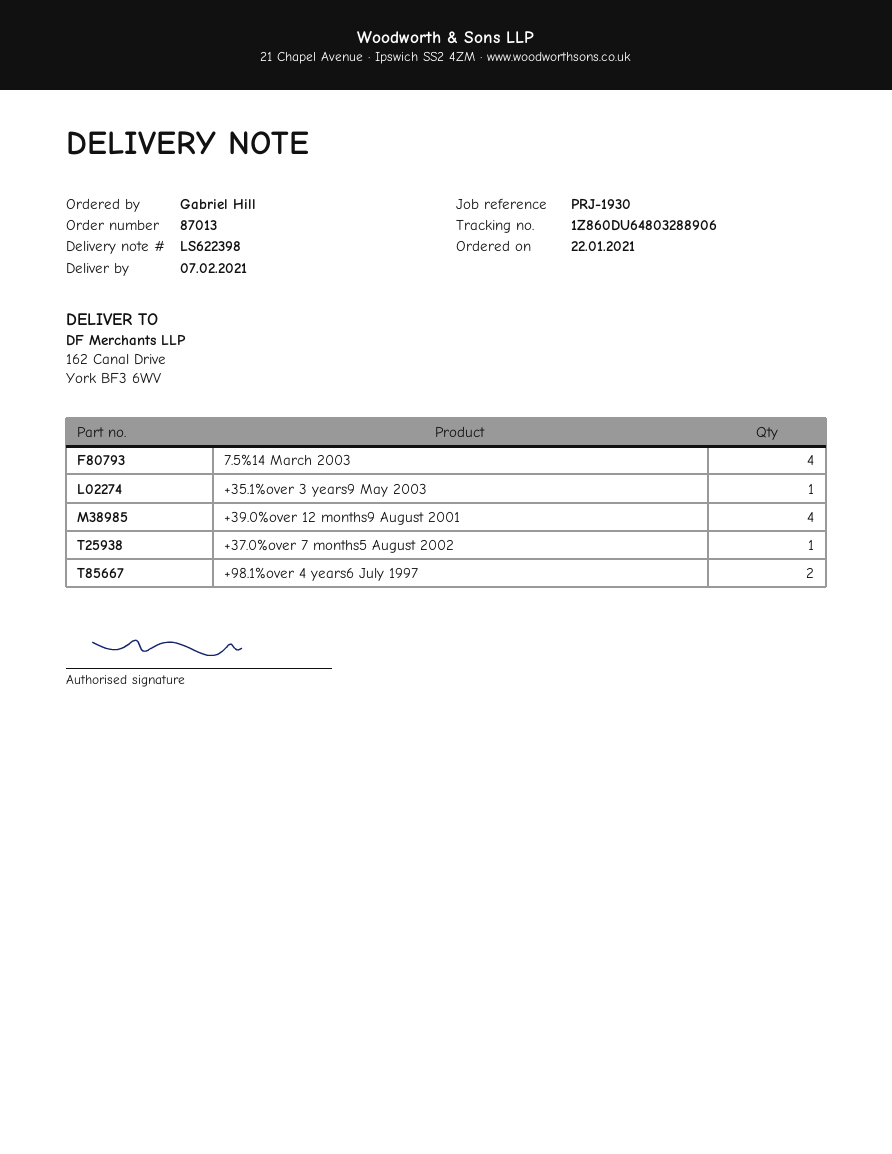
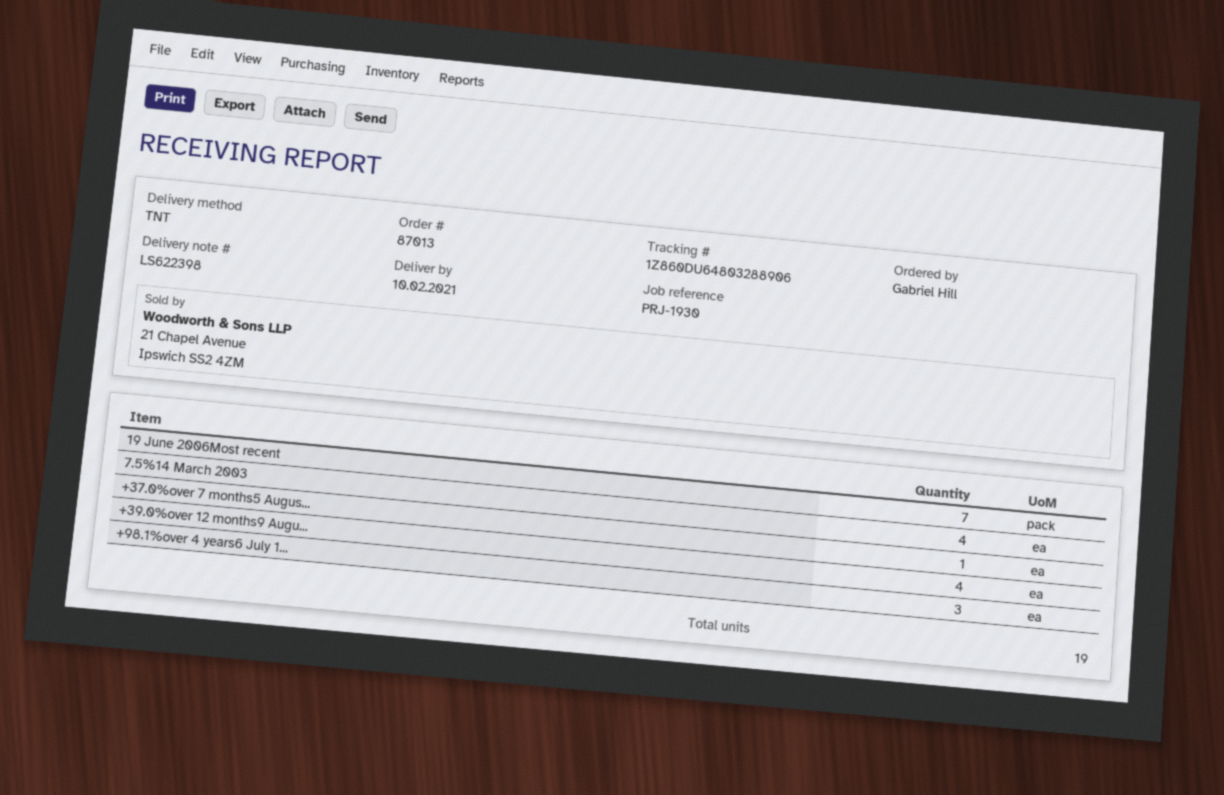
delivery date: 2021-02-07 -> 2021-02-10
+35.1%over 3 years9 May 2003: 1 -> none
+98.1%over 4 years6 July 1997: 2 -> 3
19 June 2006Most recent: none -> 7

